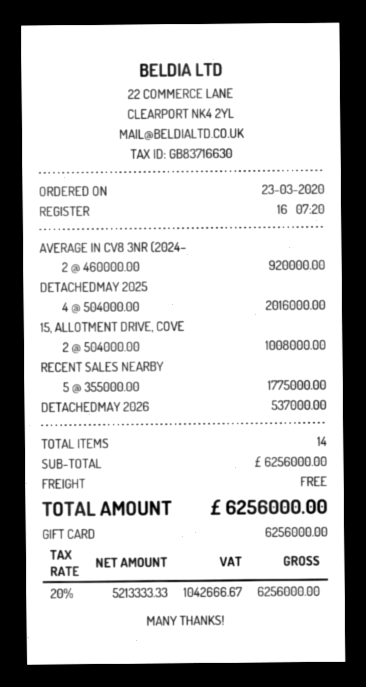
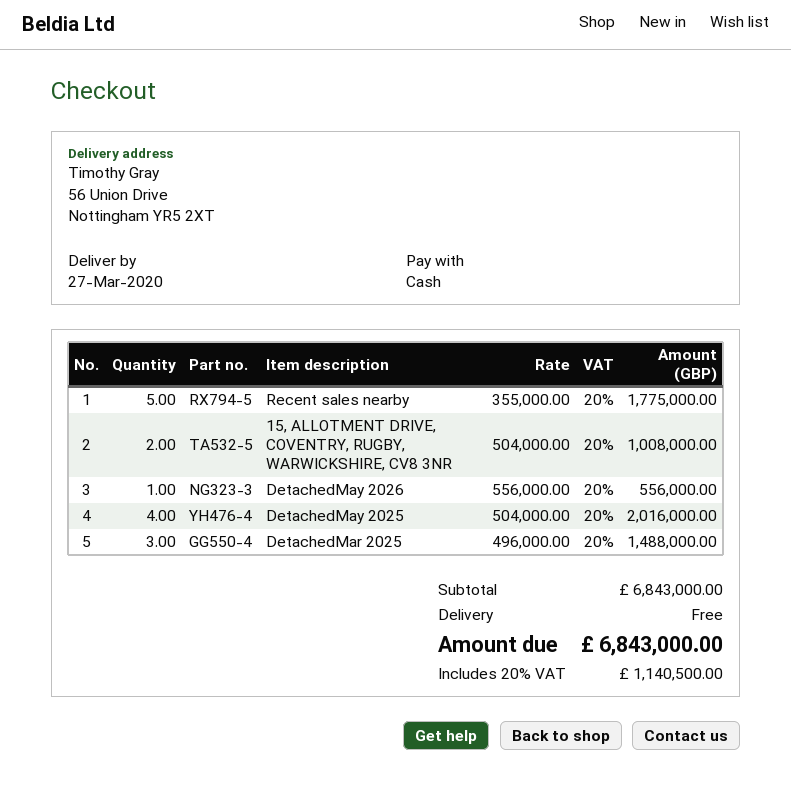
payment method: gift card -> cash
AVERAGE IN CV8 3NR (2024–: 2 x 460000.00 = 920000.00 -> none
DETACHEDMAY 2026: 1 x 537000.00 = 537000.00 -> 1 x 556000.00 = 556000.00
DetachedMar 2025: none -> 3 x 496000.00 = 1488000.00
subtotal: 6256000.00 -> 6843000.00
tax: 20% = 1042666.67 -> 20% = 1140500.00
total: 6256000.00 -> 6843000.00

